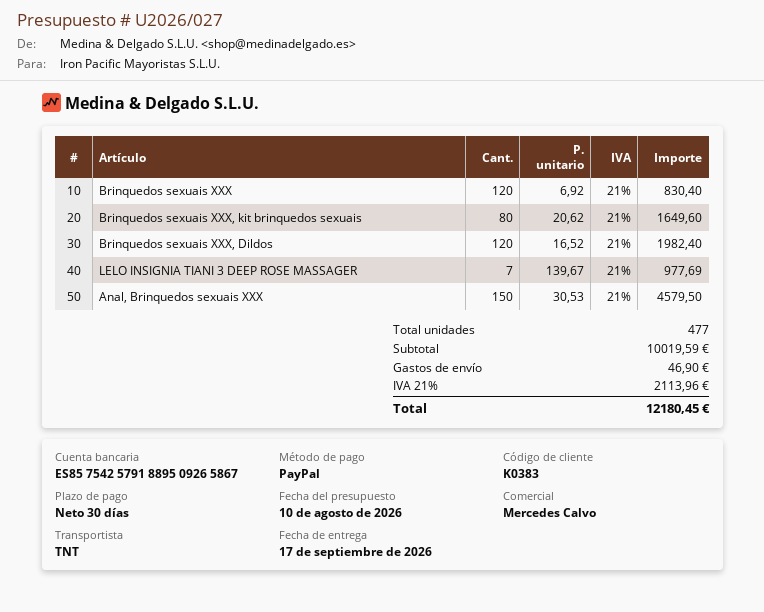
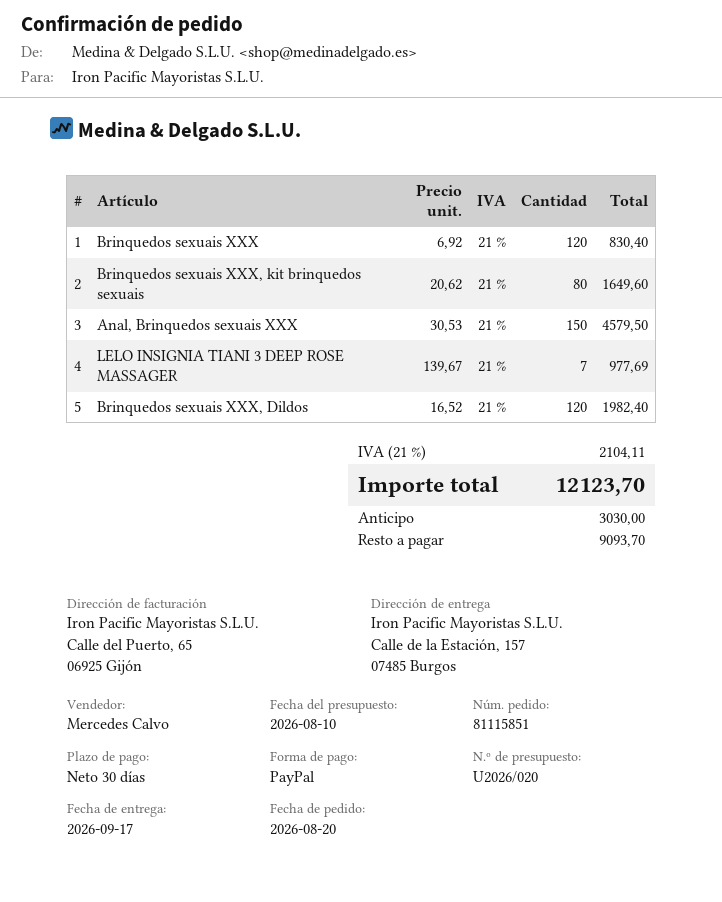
quote number: U2026/027 -> U2026/020
shipping: 46.90 -> none
tax: 21% = 2113.96 -> 21% = 2104.11
total: 12180.45 -> 12123.70

